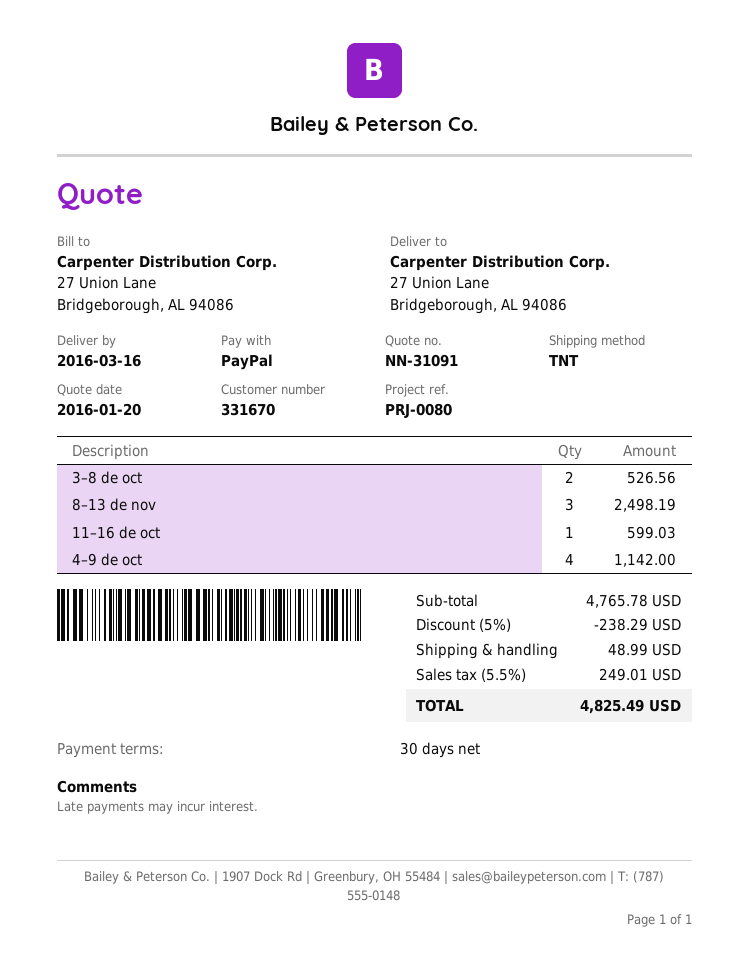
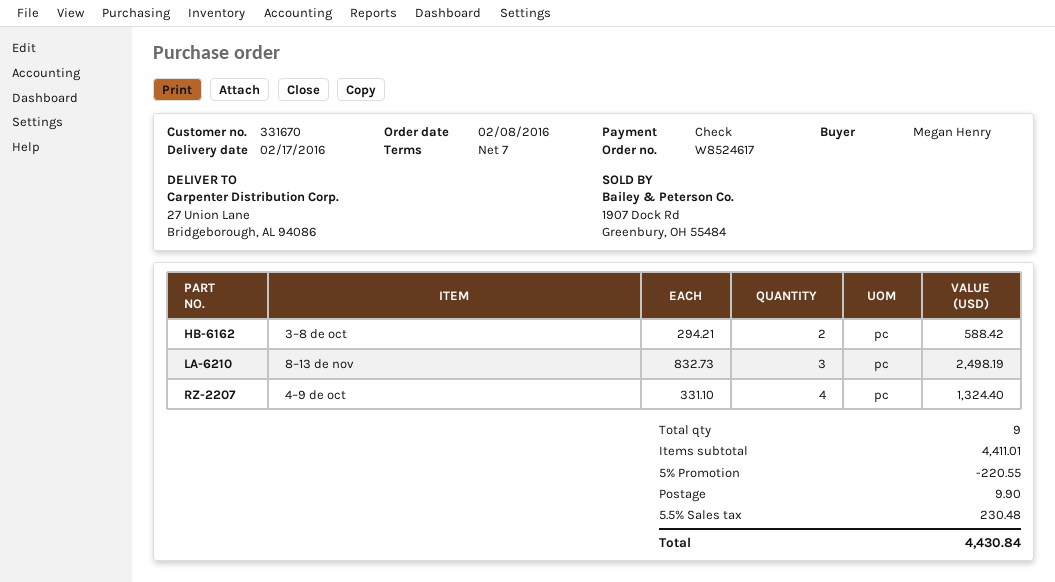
delivery date: 2016-03-16 -> 2016-02-17
payment terms: 30 days -> 7 days
payment method: PayPal -> cheque
3–8 de oct: 2 for 526.56 -> 2 for 588.42
11–16 de oct: 1 for 599.03 -> none
4–9 de oct: 4 for 1142.00 -> 4 for 1324.40
subtotal: 4765.78 -> 4411.01
discount: 5% = 238.29 -> 5% = 220.55
shipping: 48.99 -> 9.90
tax: 5.5% = 249.01 -> 5.5% = 230.48
total: 4825.49 -> 4430.84

